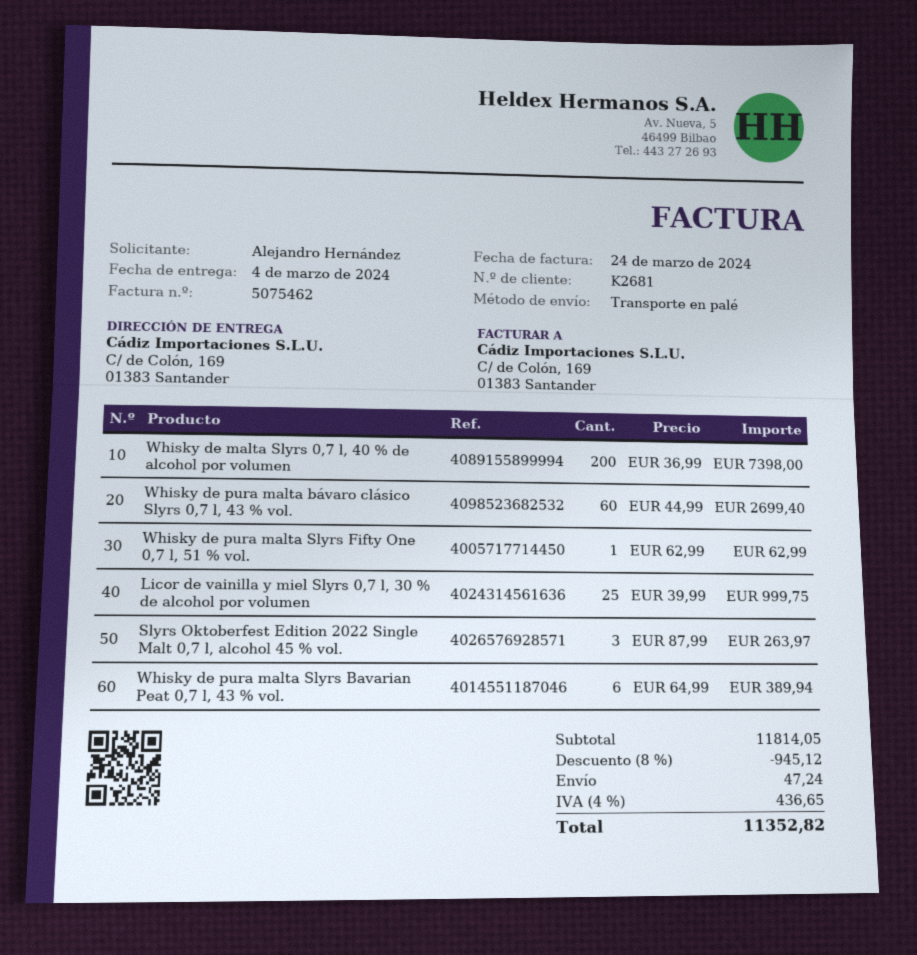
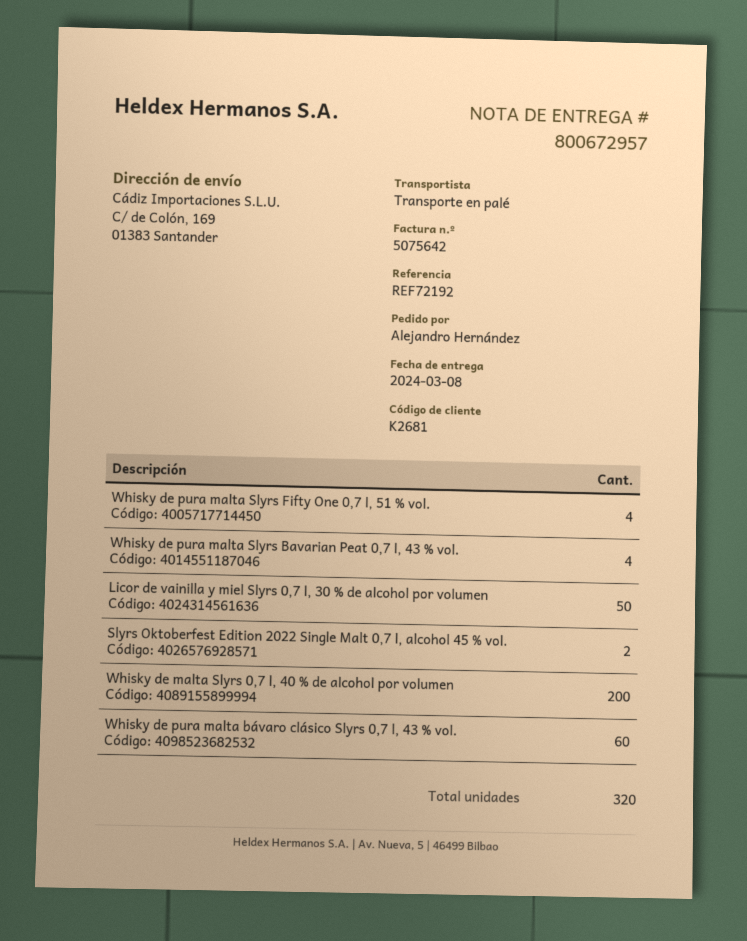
delivery date: 2024-03-04 -> 2024-03-08
invoice number: 5075462 -> 5075642
Whisky de pura malta Slyrs Fifty One 0,7 l, 51 % vol.: 1 -> 4
Licor de vainilla y miel Slyrs 0,7 l, 30 % de alcohol por volumen: 25 -> 50
Slyrs Oktoberfest Edition 2022 Single Malt 0,7 l, alcohol 45 % vol.: 3 -> 2
Whisky de pura malta Slyrs Bavarian Peat 0,7 l, 43 % vol.: 6 -> 4

